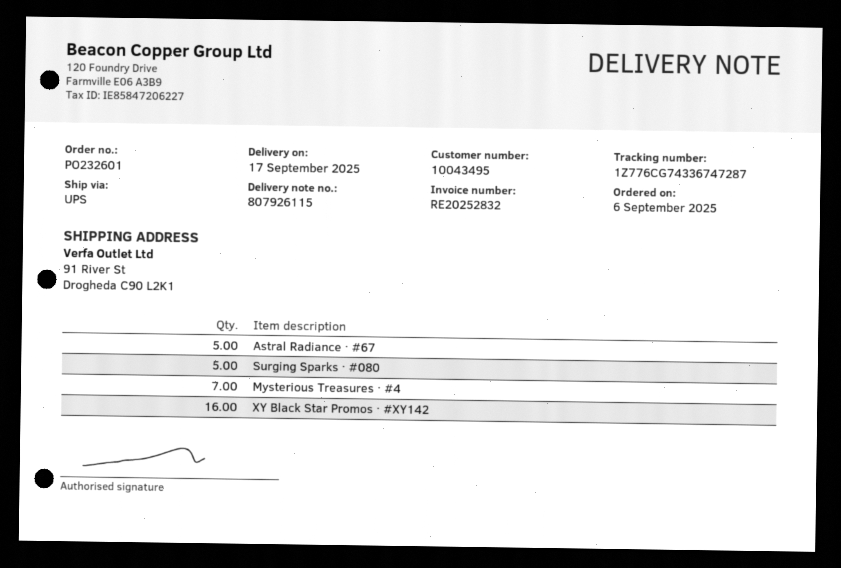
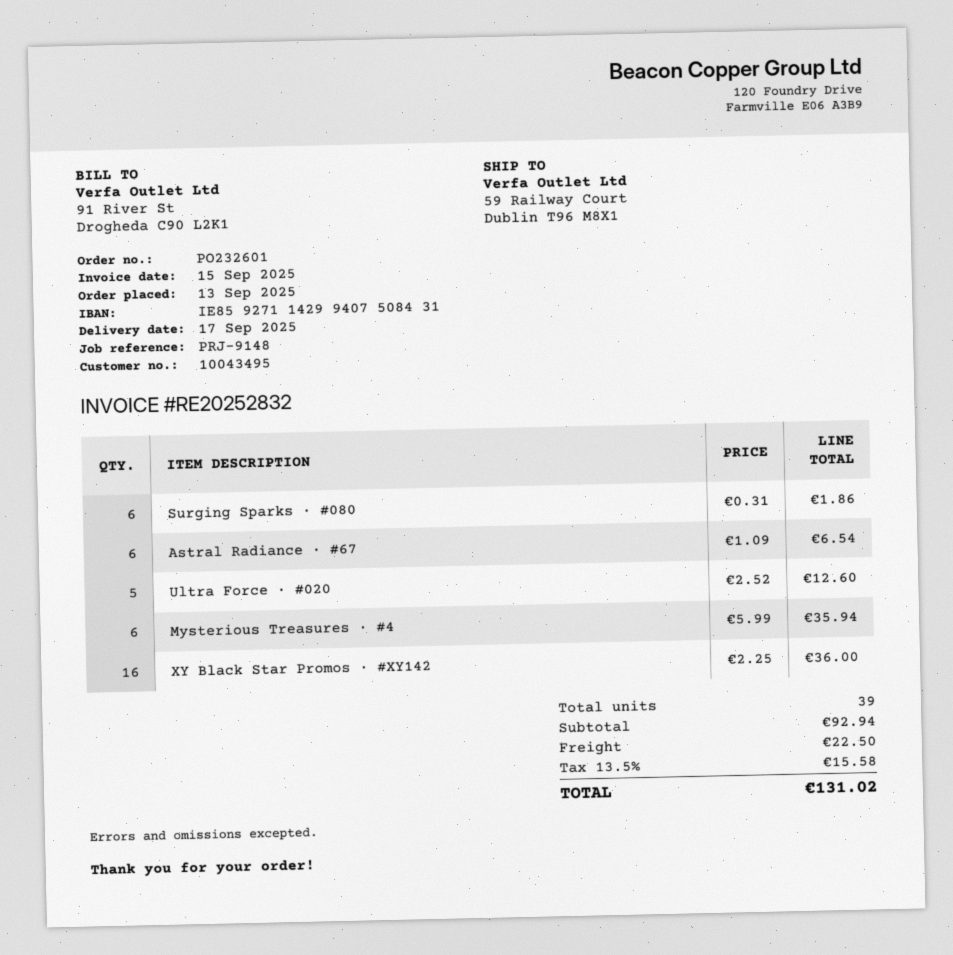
order date: 2025-09-06 -> 2025-09-13
ship to: 91 River St, Drogheda C90 L2K1 -> 59 Railway Court, Dublin T96 M8X1
Astral Radiance · #67: 5 -> 6
Surging Sparks · #080: 5 -> 6
Mysterious Treasures · #4: 7 -> 6
Ultra Force · #020: none -> 5

